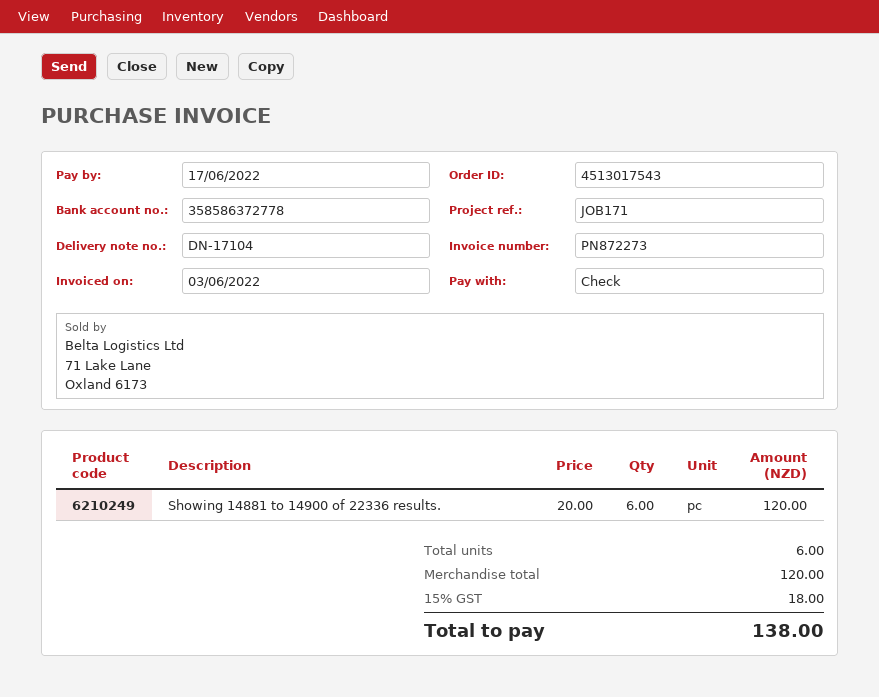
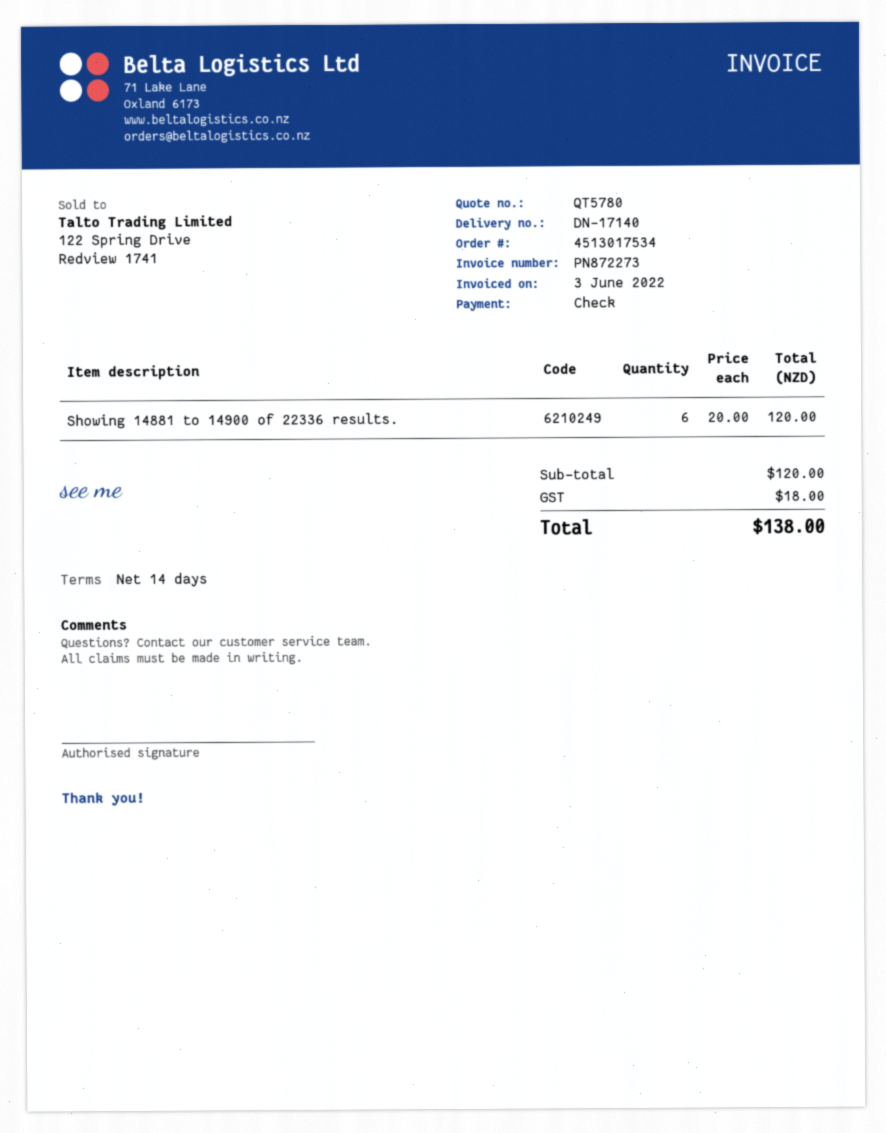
order number: 4513017543 -> 4513017534
delivery note number: DN-17104 -> DN-17140

